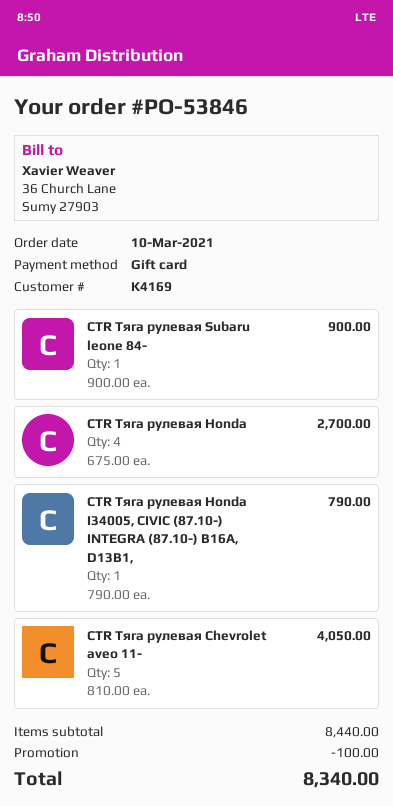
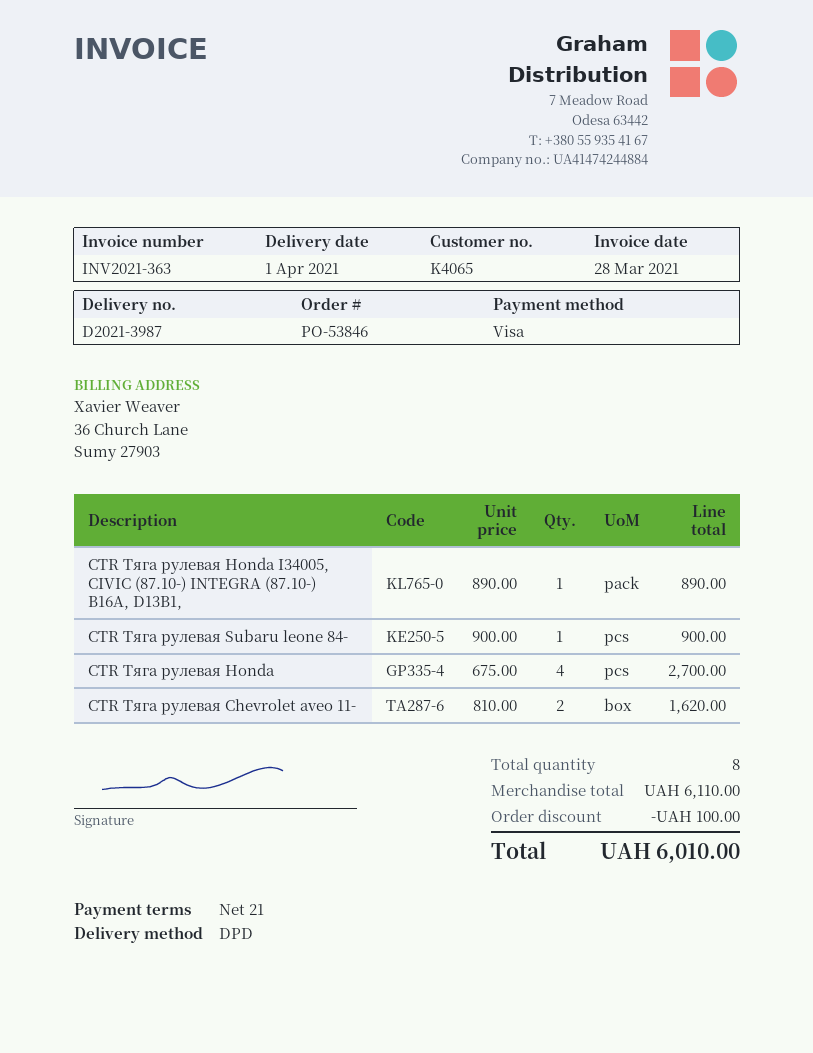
customer number: K4169 -> K4065
payment method: gift card -> Visa
CTR Тяга рулевая Honda I34005, CIVIC (87.10-) INTEGRA (87.10-) B16A, D13B1,: 1 x 790.00 = 790.00 -> 1 x 890.00 = 890.00
CTR Тяга рулевая Chevrolet aveo 11-: 5 x 810.00 = 4050.00 -> 2 x 810.00 = 1620.00
subtotal: 8440.00 -> 6110.00
total: 8340.00 -> 6010.00

